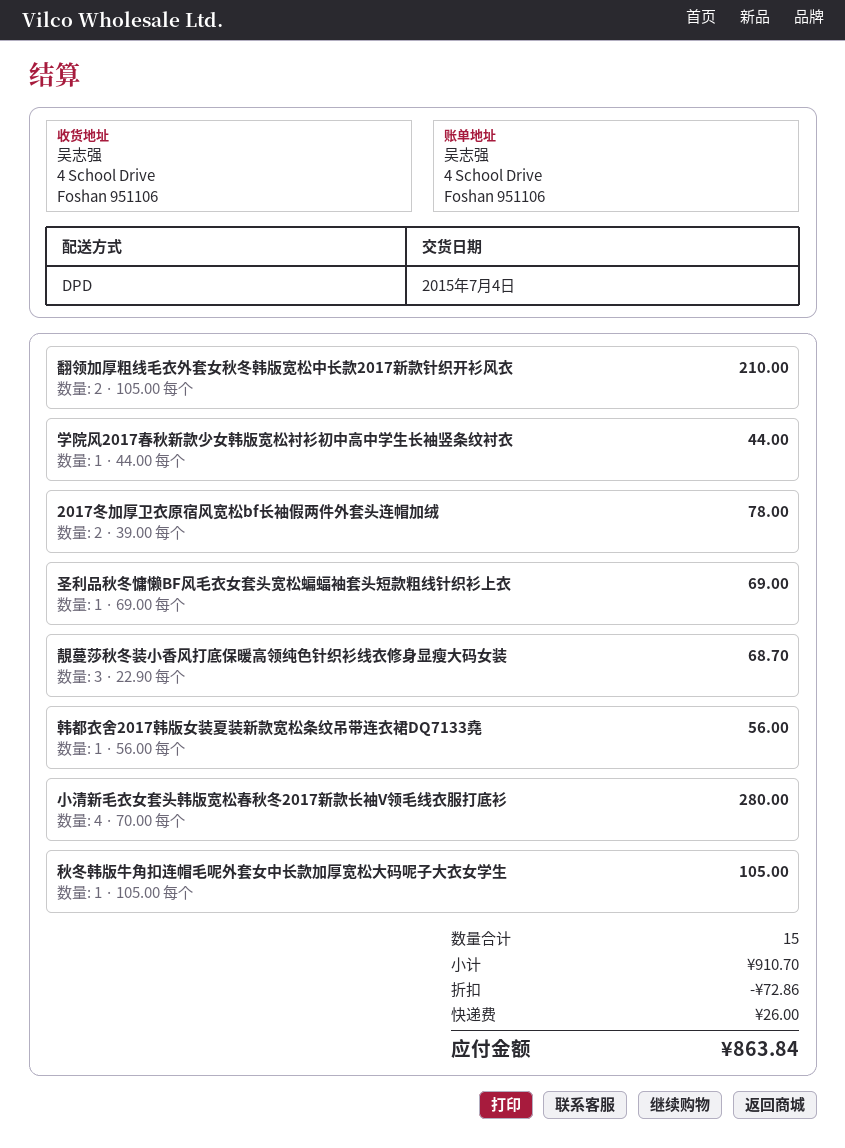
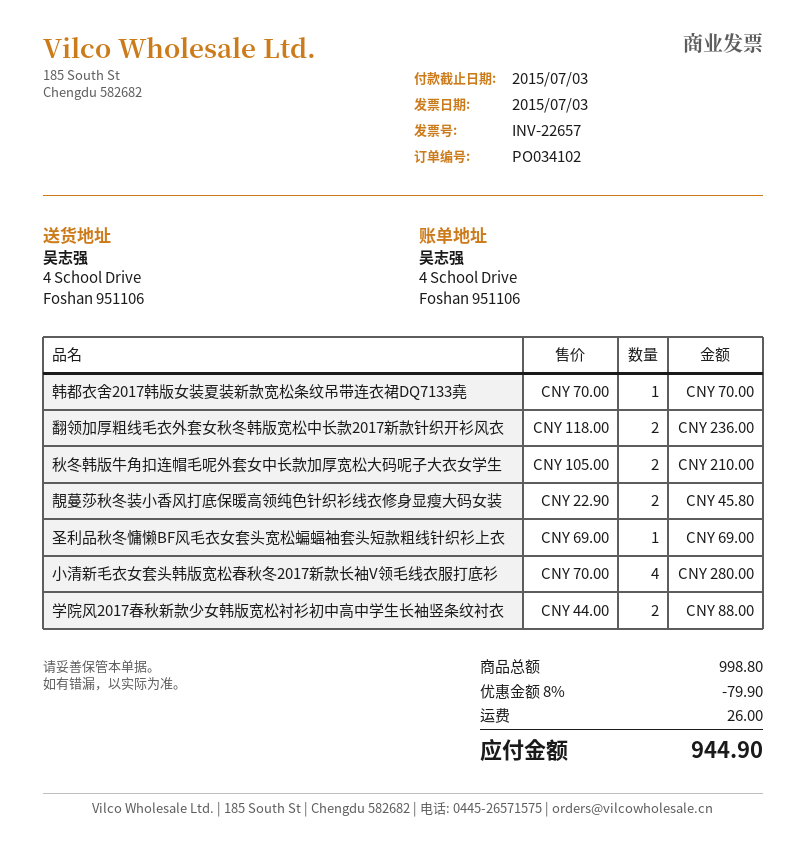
翻领加厚粗线毛衣外套女秋冬韩版宽松中长款2017新款针织开衫风衣: 2 x 105.00 = 210.00 -> 2 x 118.00 = 236.00
学院风2017春秋新款少女韩版宽松衬衫初中高中学生长袖竖条纹衬衣: 1 x 44.00 = 44.00 -> 2 x 44.00 = 88.00
2017冬加厚卫衣原宿风宽松bf长袖假两件外套头连帽加绒: 2 x 39.00 = 78.00 -> none
靚蔓莎秋冬装小香风打底保暖高领纯色针织衫线衣修身显瘦大码女装: 3 x 22.90 = 68.70 -> 2 x 22.90 = 45.80
韩都衣舍2017韩版女装夏装新款宽松条纹吊带连衣裙DQ7133堯: 1 x 56.00 = 56.00 -> 1 x 70.00 = 70.00
秋冬韩版牛角扣连帽毛呢外套女中长款加厚宽松大码呢子大衣女学生: 1 x 105.00 = 105.00 -> 2 x 105.00 = 210.00
subtotal: 910.70 -> 998.80
discount: 72.86 -> 79.90
total: 863.84 -> 944.90

